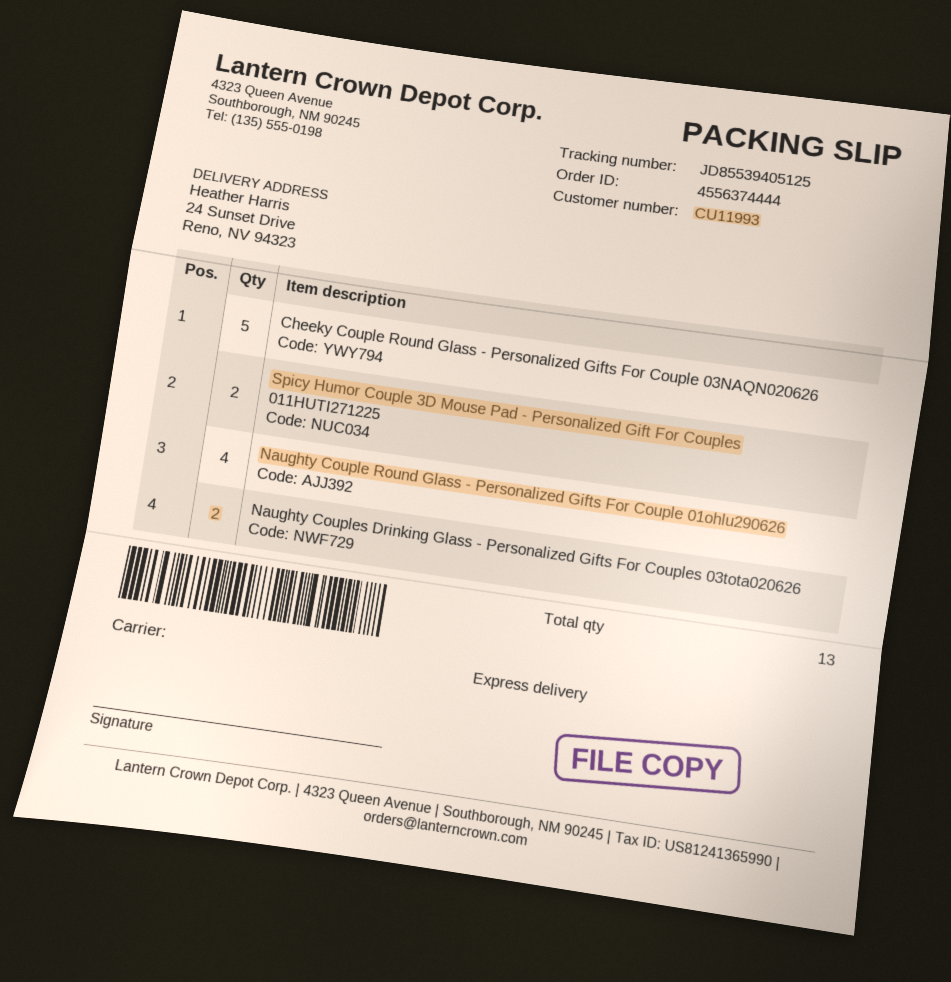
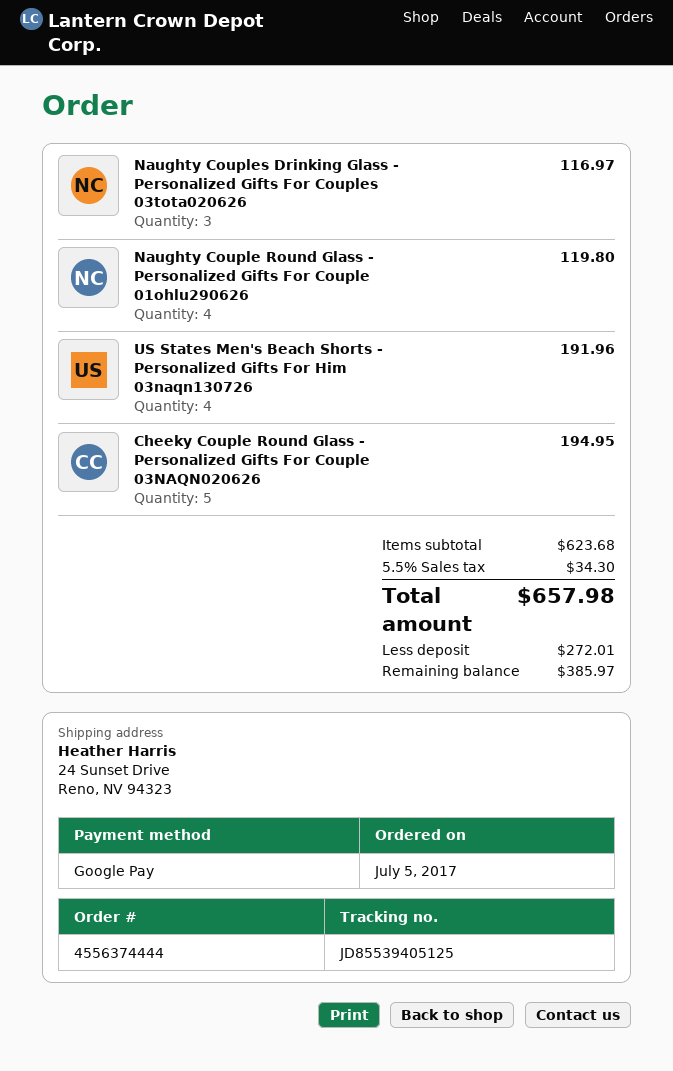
Spicy Humor Couple 3D Mouse Pad - Personalized Gift For Couples 011HUTI271225: 2 -> none
Naughty Couples Drinking Glass - Personalized Gifts For Couples 03tota020626: 2 -> 3
US States Men's Beach Shorts - Personalized Gifts For Him 03naqn130726: none -> 4

